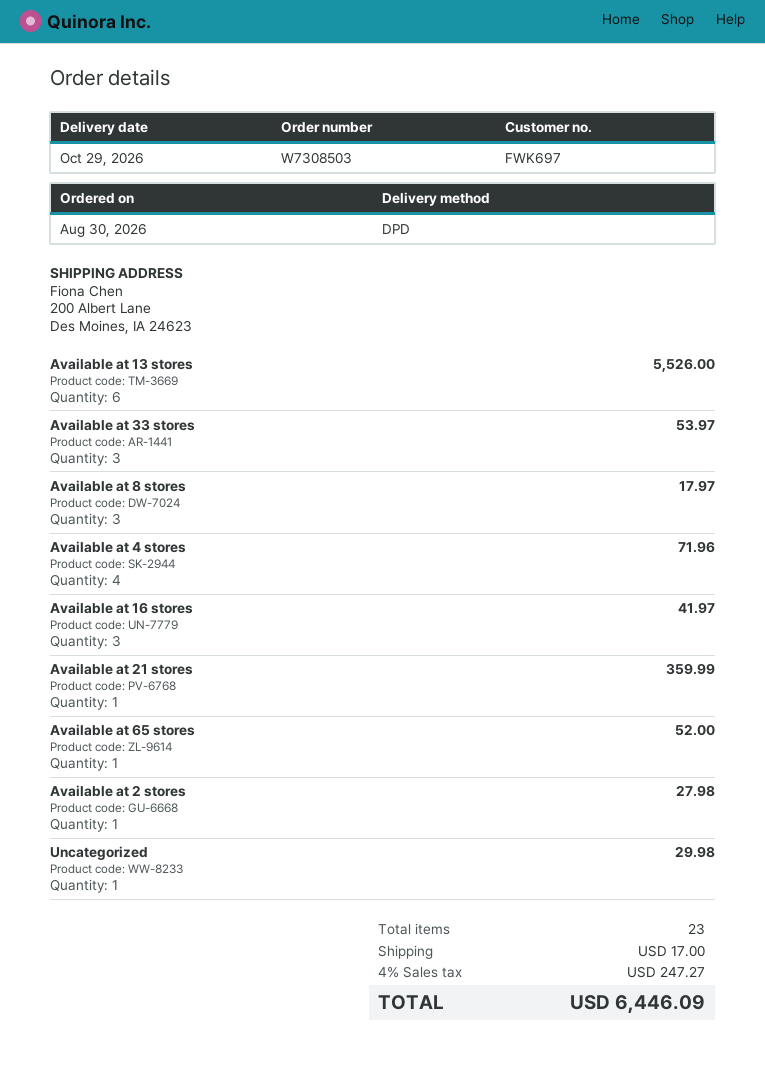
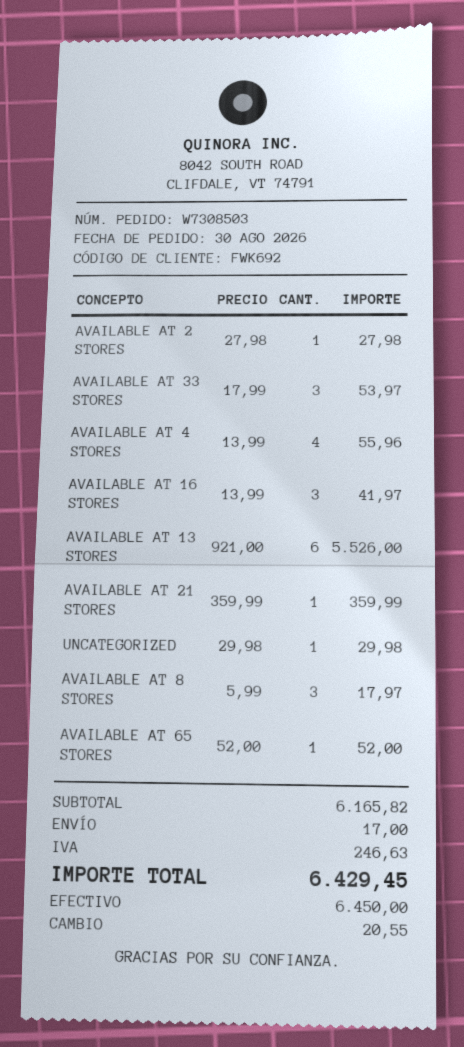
customer number: FWK697 -> FWK692
Available at 4 stores: 4 for 71.96 -> 4 for 55.96
tax: 247.27 -> 246.63
total: 6446.09 -> 6429.45

